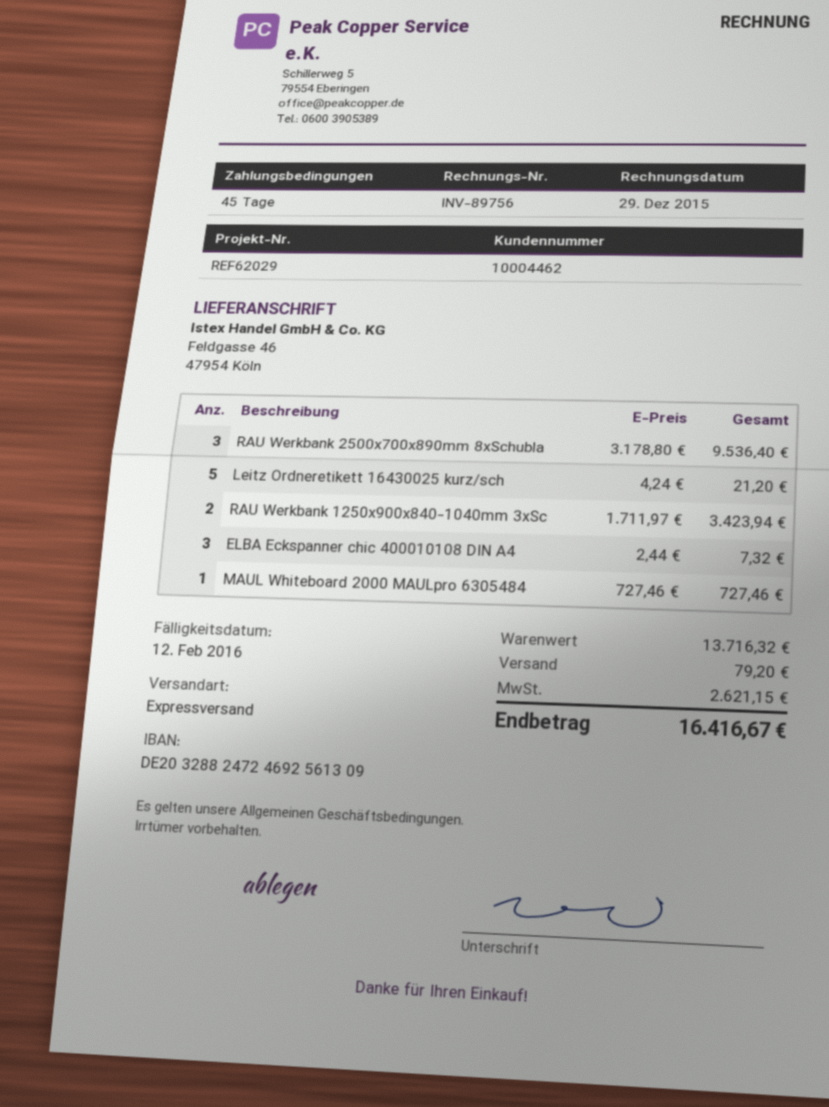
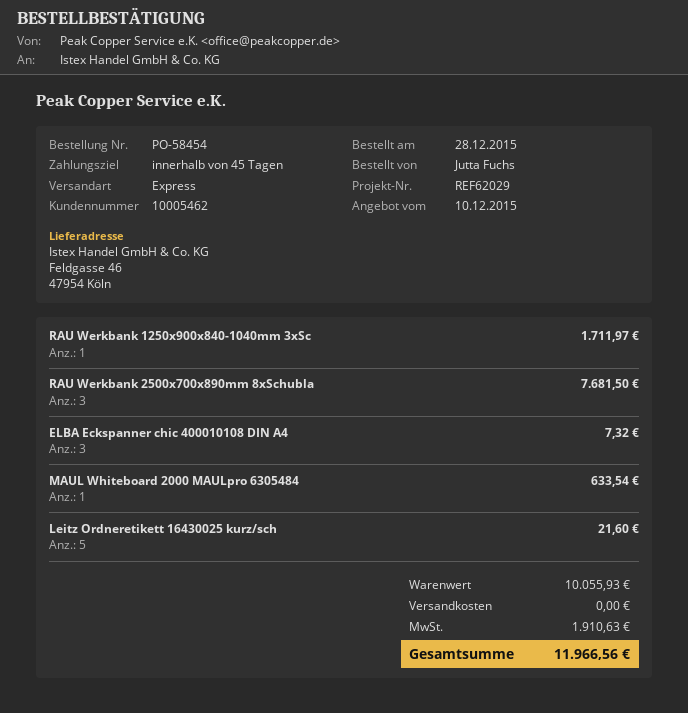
customer number: 10004462 -> 10005462
RAU Werkbank 2500x700x890mm 8xSchubla: 3 for 9536.40 -> 3 for 7681.50
Leitz Ordneretikett 16430025 kurz/sch: 5 for 21.20 -> 5 for 21.60
RAU Werkbank 1250x900x840-1040mm 3xSc: 2 for 3423.94 -> 1 for 1711.97
MAUL Whiteboard 2000 MAULpro 6305484: 1 for 727.46 -> 1 for 633.54
subtotal: 13716.32 -> 10055.93
shipping: 79.20 -> 0.00
tax: 2621.15 -> 1910.63
total: 16416.67 -> 11966.56

